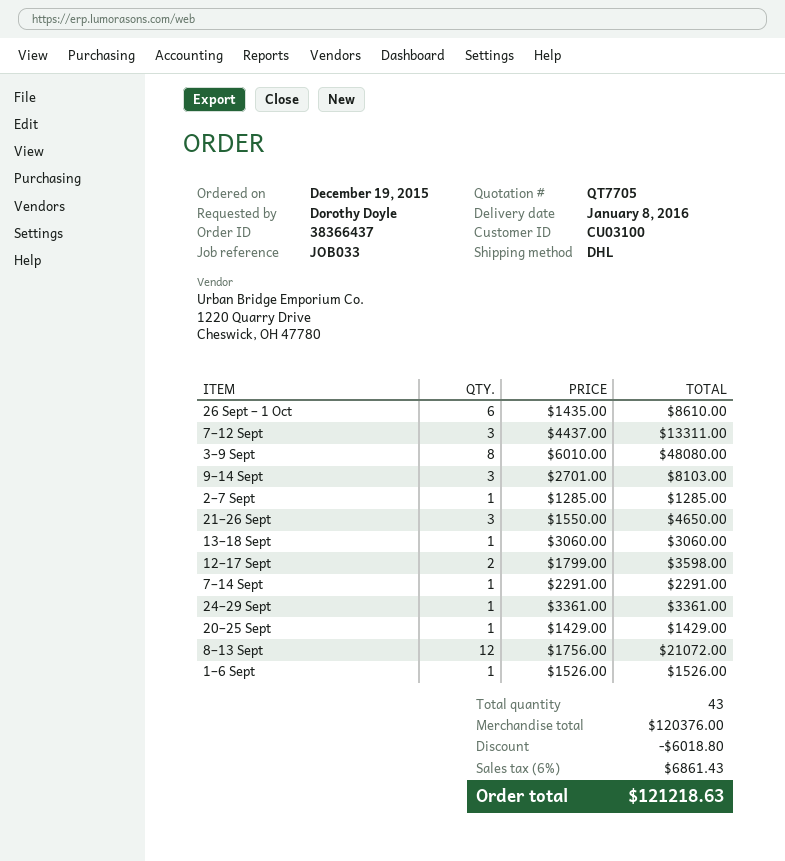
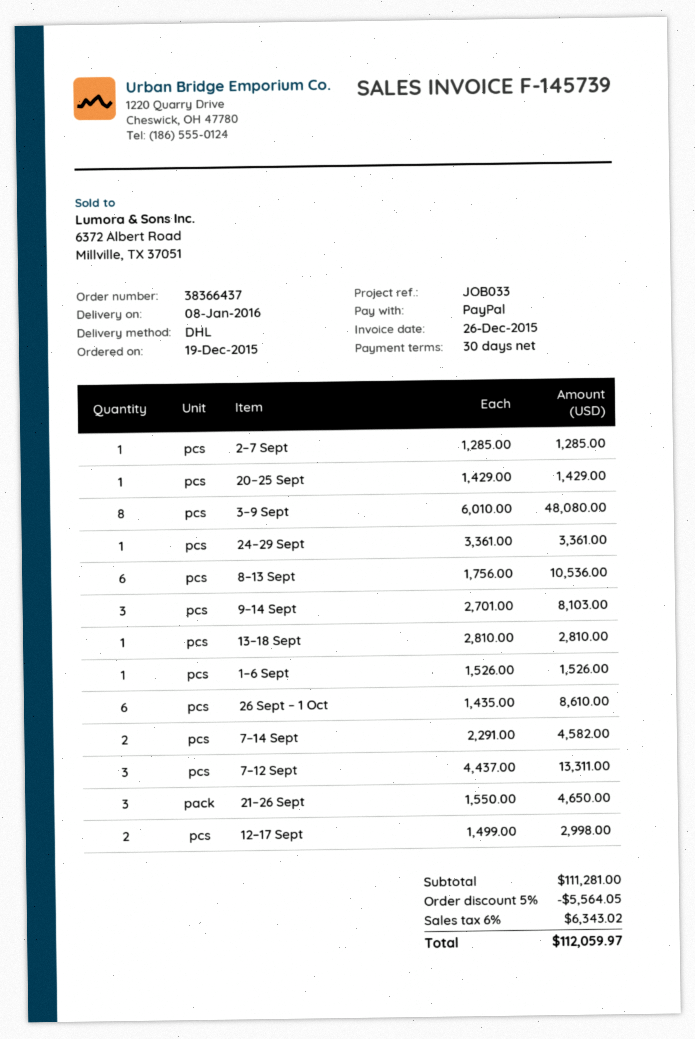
13–18 Sept: 1 x 3060.00 = 3060.00 -> 1 x 2810.00 = 2810.00
12–17 Sept: 2 x 1799.00 = 3598.00 -> 2 x 1499.00 = 2998.00
7–14 Sept: 1 x 2291.00 = 2291.00 -> 2 x 2291.00 = 4582.00
8–13 Sept: 12 x 1756.00 = 21072.00 -> 6 x 1756.00 = 10536.00
subtotal: 120376.00 -> 111281.00
discount: 6018.80 -> 5564.05
tax: 6% = 6861.43 -> 6% = 6343.02
total: 121218.63 -> 112059.97

